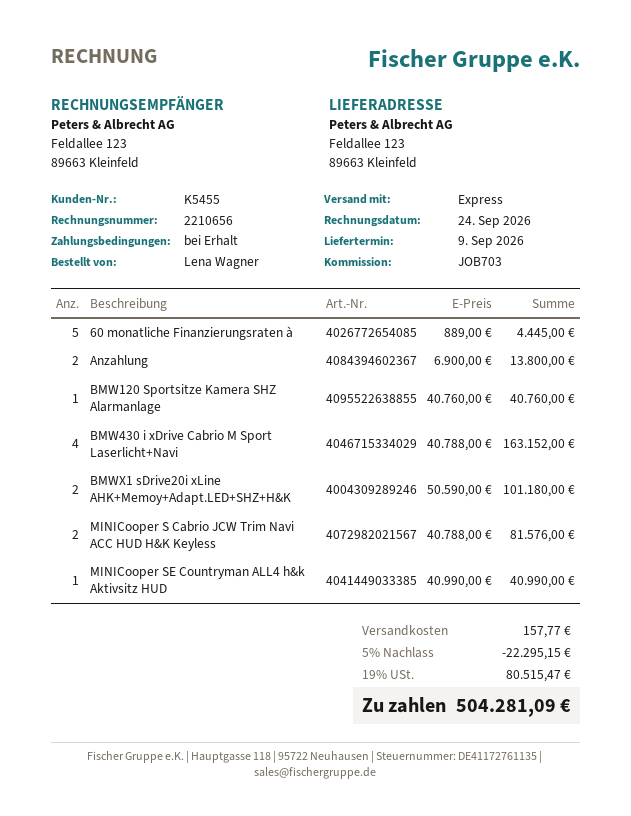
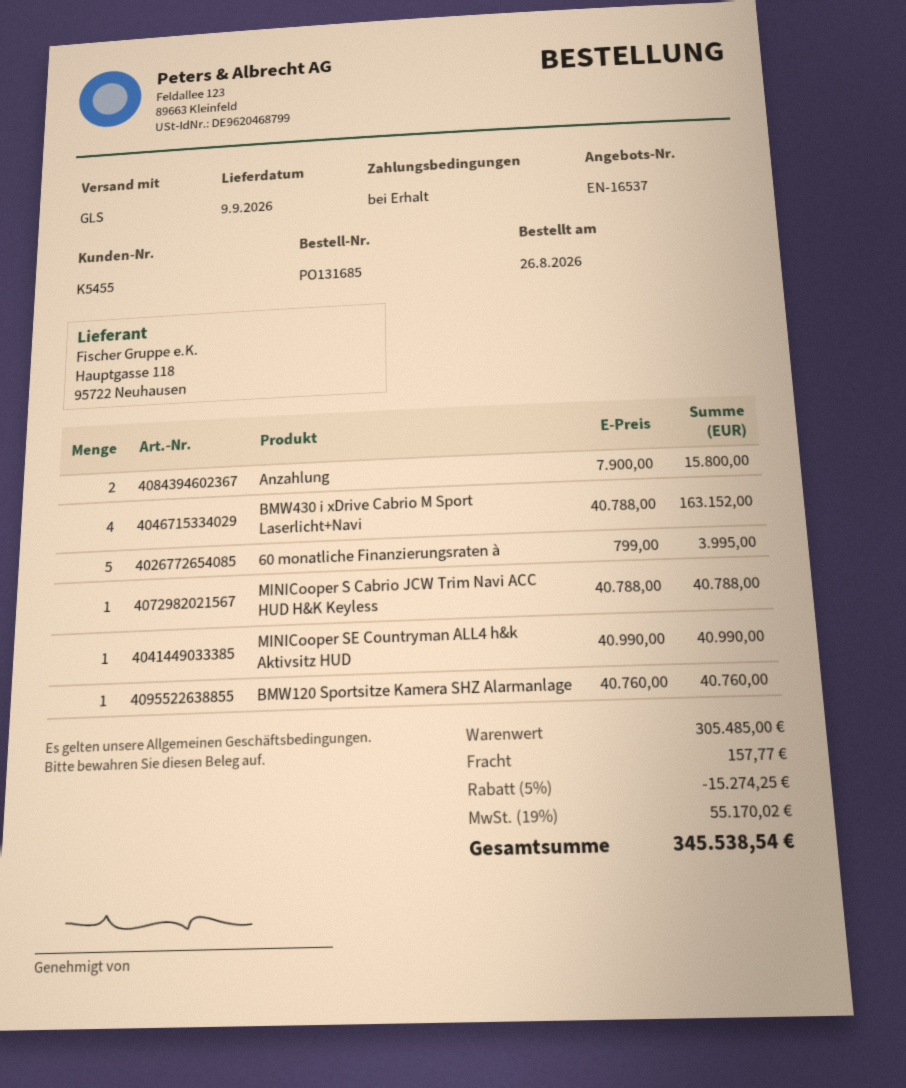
shipping method: express -> GLS
60 monatliche Finanzierungsraten à: 5 x 889.00 = 4445.00 -> 5 x 799.00 = 3995.00
Anzahlung: 2 x 6900.00 = 13800.00 -> 2 x 7900.00 = 15800.00
BMWX1 sDrive20i xLine AHK+Memoy+Adapt.LED+SHZ+H&K: 2 x 50590.00 = 101180.00 -> none
MINICooper S Cabrio JCW Trim Navi ACC HUD H&K Keyless: 2 x 40788.00 = 81576.00 -> 1 x 40788.00 = 40788.00
discount: 5% = 22295.15 -> 5% = 15274.25
tax: 19% = 80515.47 -> 19% = 55170.02
total: 504281.09 -> 345538.54

